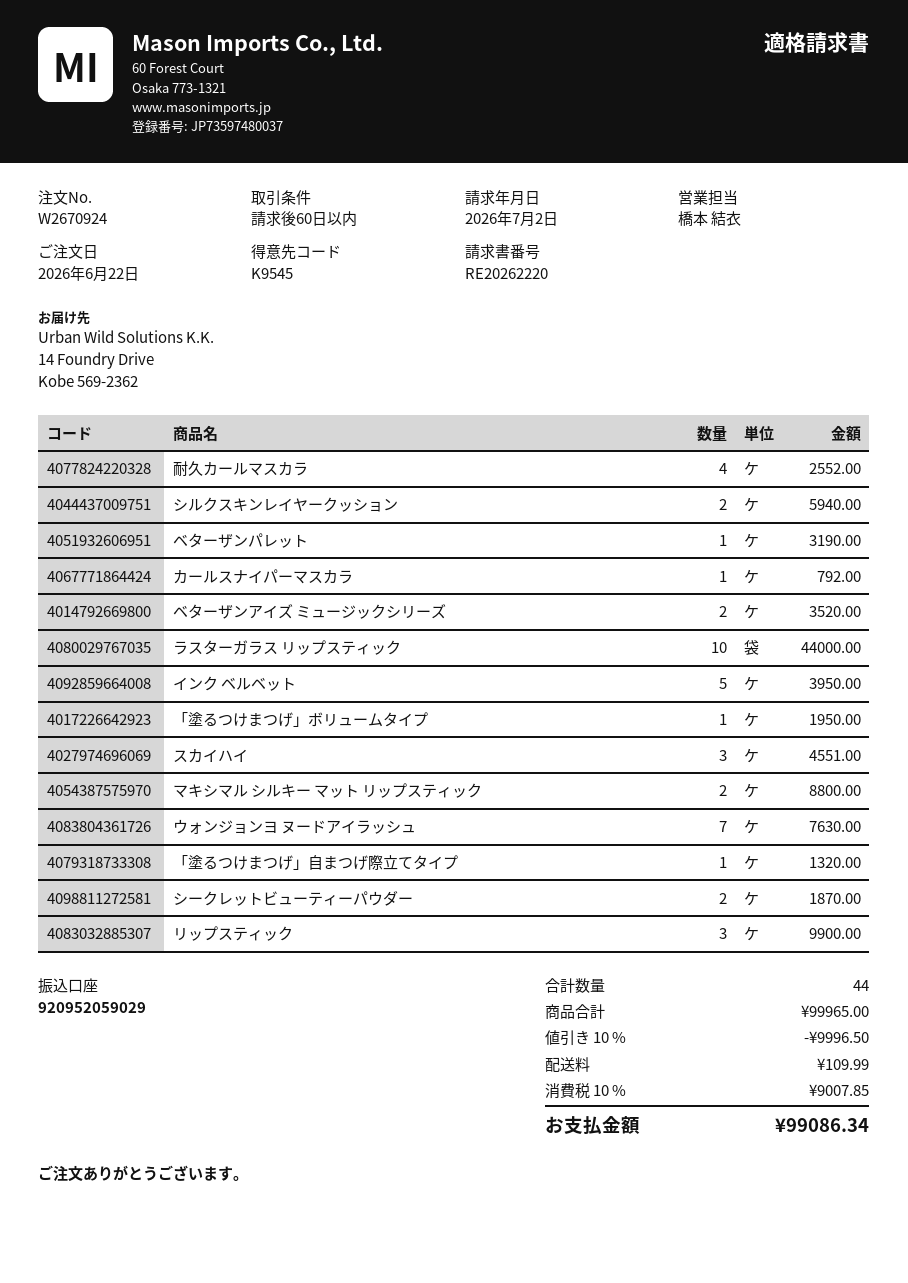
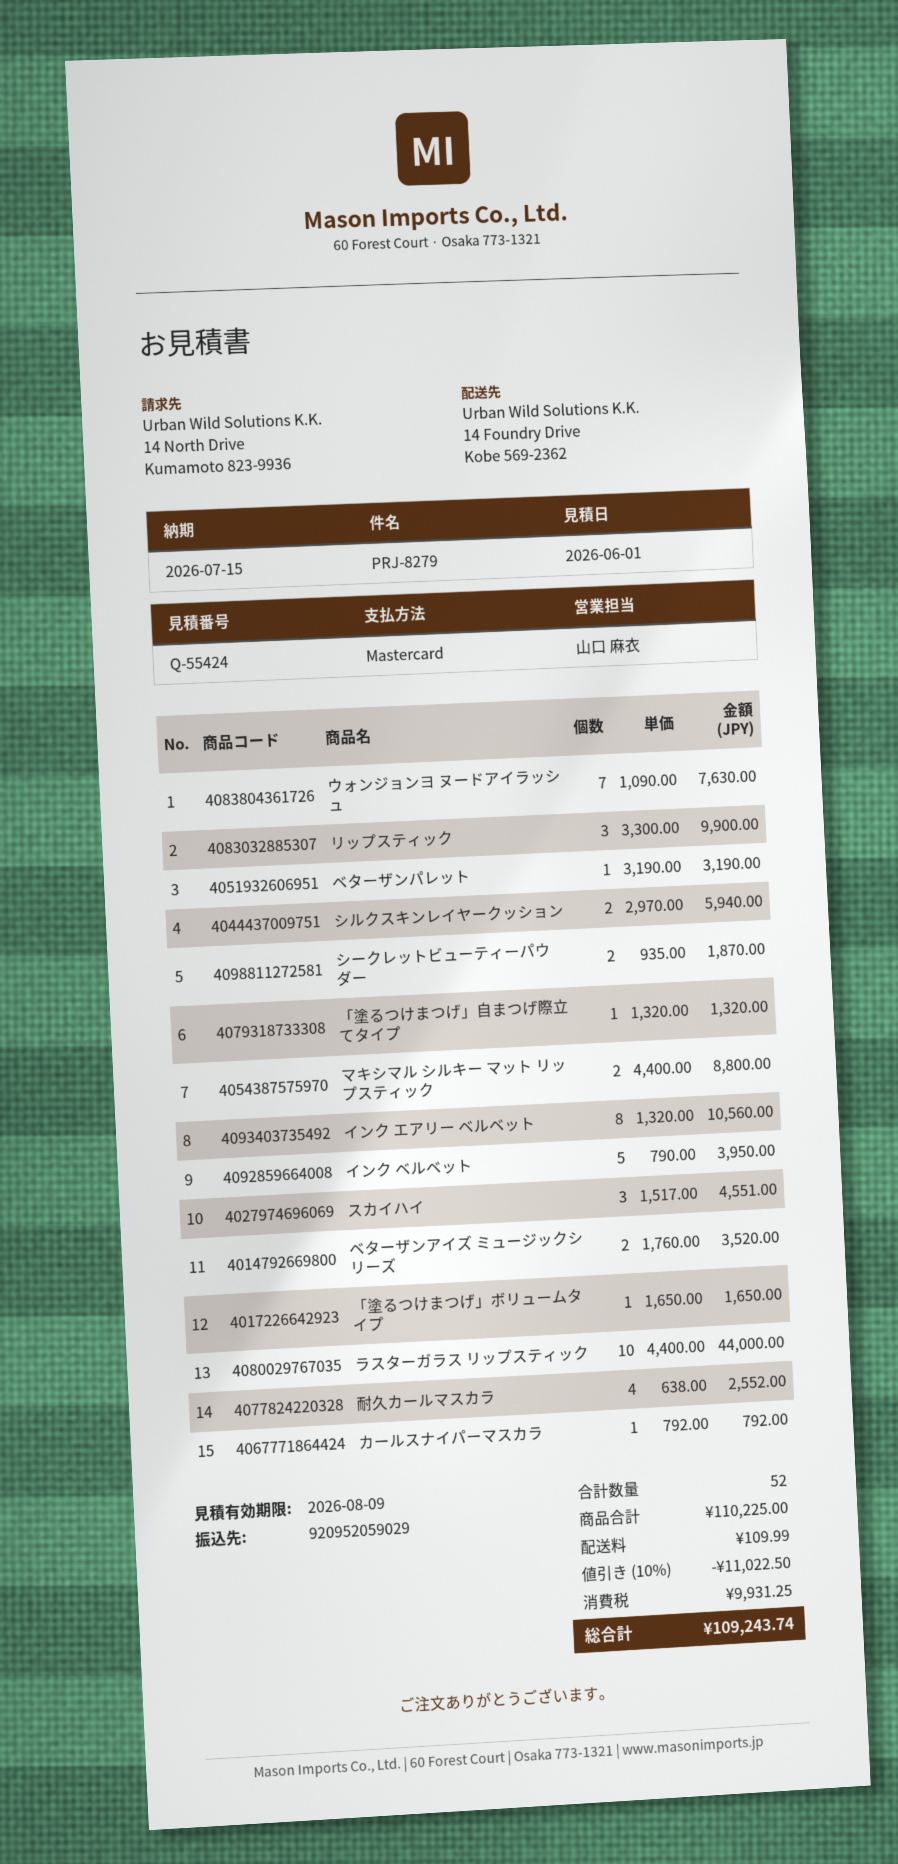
sales rep: 橋本 結衣 -> 山口 麻衣
「塗るつけまつげ」ボリュームタイプ: 1 for 1950.00 -> 1 for 1650.00
インク エアリー ベルベット: none -> 8 for 10560.00
total quantity: 44 -> 52
subtotal: 99965.00 -> 110225.00
discount: 10% = 9996.50 -> 10% = 11022.50
tax: 9007.85 -> 9931.25
total: 99086.34 -> 109243.74

